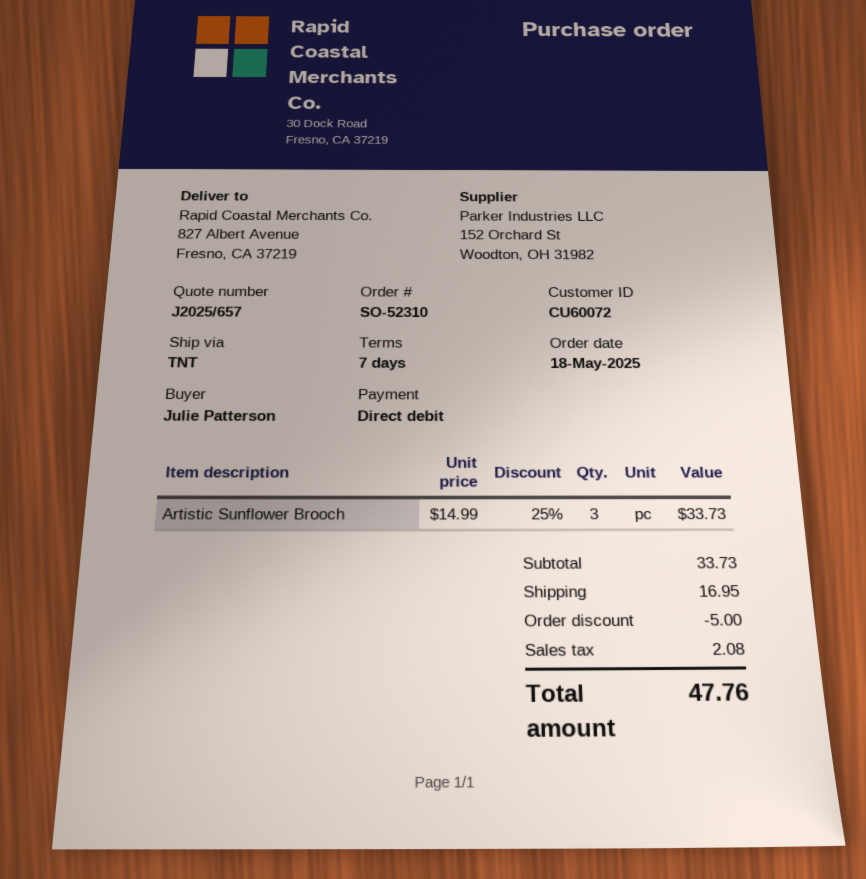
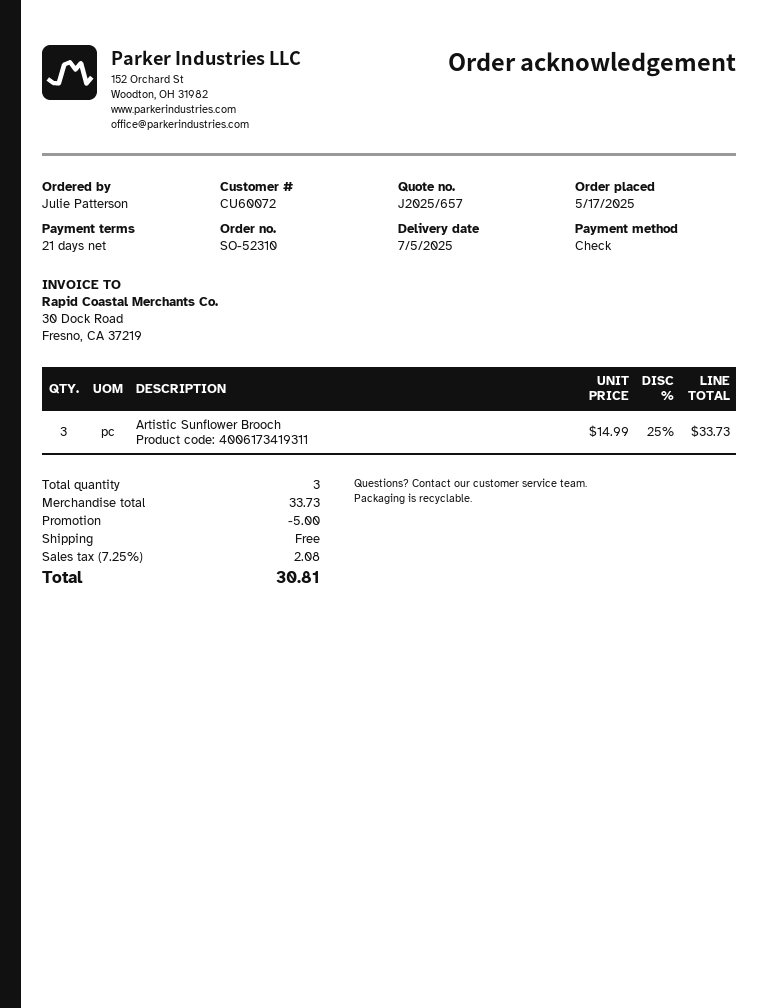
order date: 2025-05-18 -> 2025-05-17
payment terms: 7 days -> 21 days
payment method: direct debit -> cheque
shipping: 16.95 -> 0.00
total: 47.76 -> 30.81

